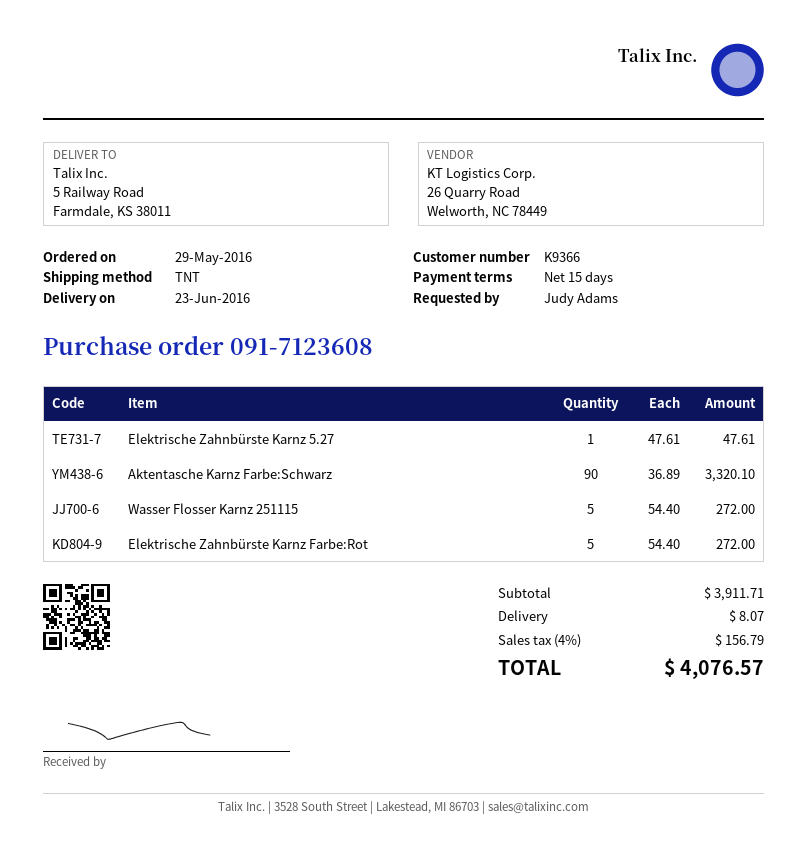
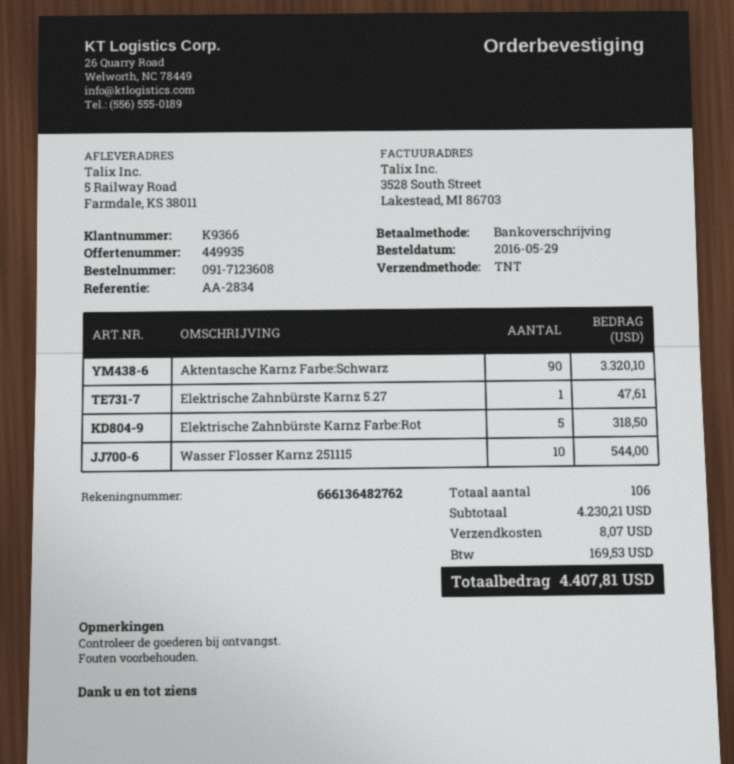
Wasser Flosser Karnz 251115: 5 for 272.00 -> 10 for 544.00
Elektrische Zahnbürste Karnz Farbe:Rot: 5 for 272.00 -> 5 for 318.50
subtotal: 3911.71 -> 4230.21
tax: 156.79 -> 169.53
total: 4076.57 -> 4407.81

